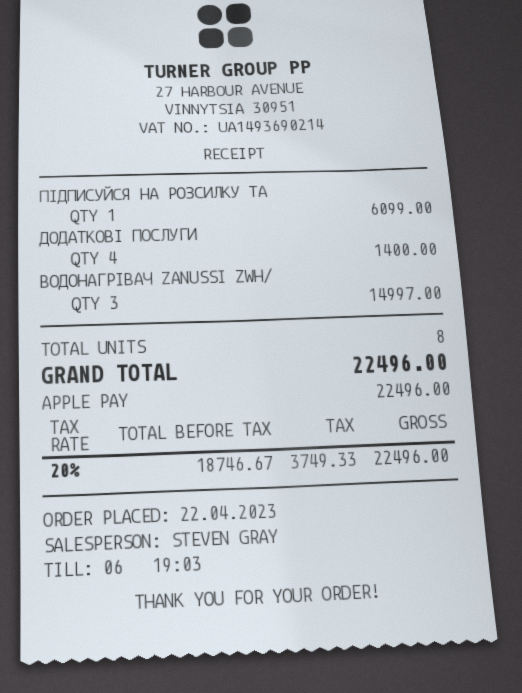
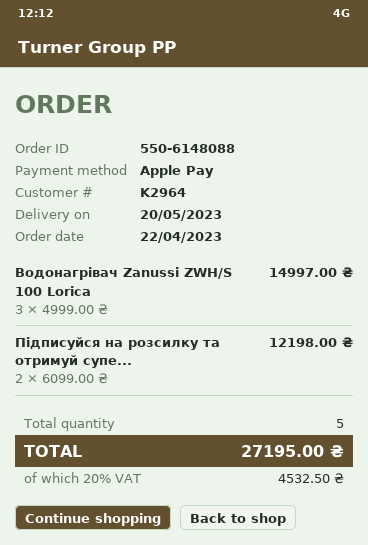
ПІДПИСУЙСЯ НА РОЗСИЛКУ ТА: 1 for 6099.00 -> 2 for 12198.00
ДОДАТКОВІ ПОСЛУГИ: 4 for 1400.00 -> none
total quantity: 8 -> 5
tax: 20% = 3749.33 -> 20% = 4532.50
total: 22496.00 -> 27195.00

